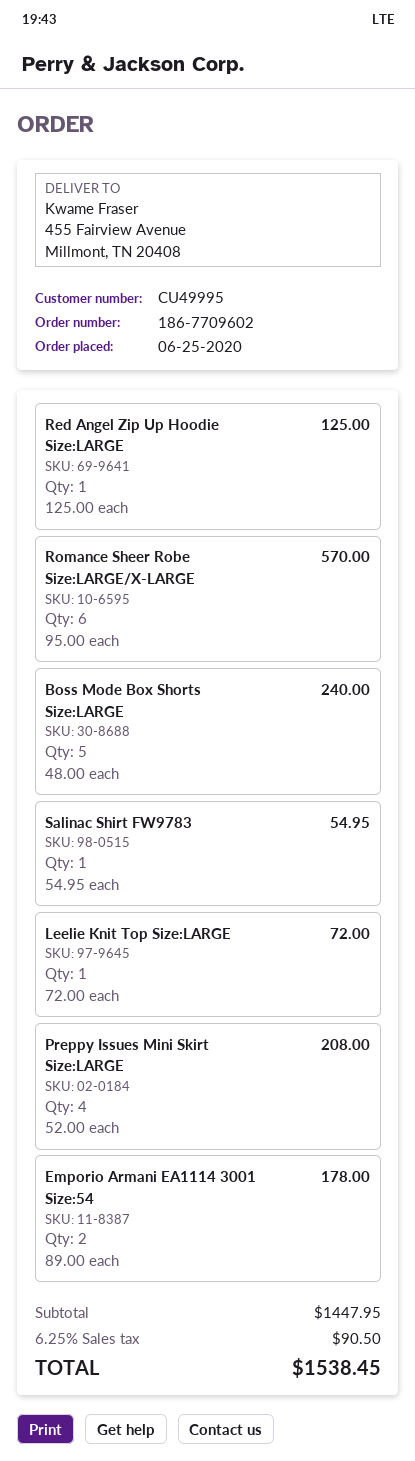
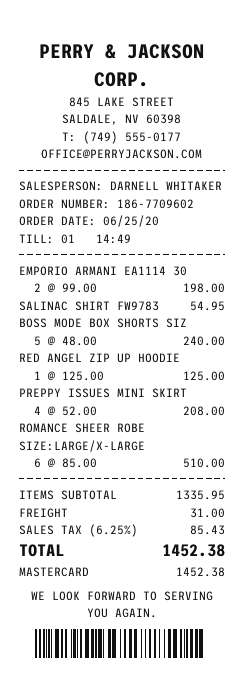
Romance Sheer Robe Size:LARGE/X-LARGE: 6 x 95.00 = 570.00 -> 6 x 85.00 = 510.00
Leelie Knit Top Size:LARGE: 1 x 72.00 = 72.00 -> none
Emporio Armani EA1114 3001 Size:54: 2 x 89.00 = 178.00 -> 2 x 99.00 = 198.00
subtotal: 1447.95 -> 1335.95
shipping: none -> 31.00
tax: 6.25% = 90.50 -> 6.25% = 85.43
total: 1538.45 -> 1452.38

